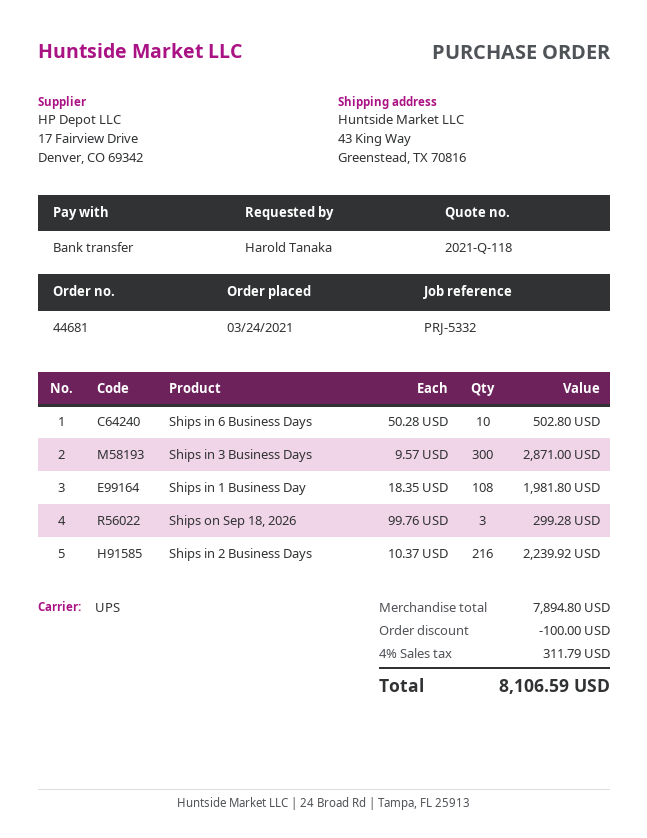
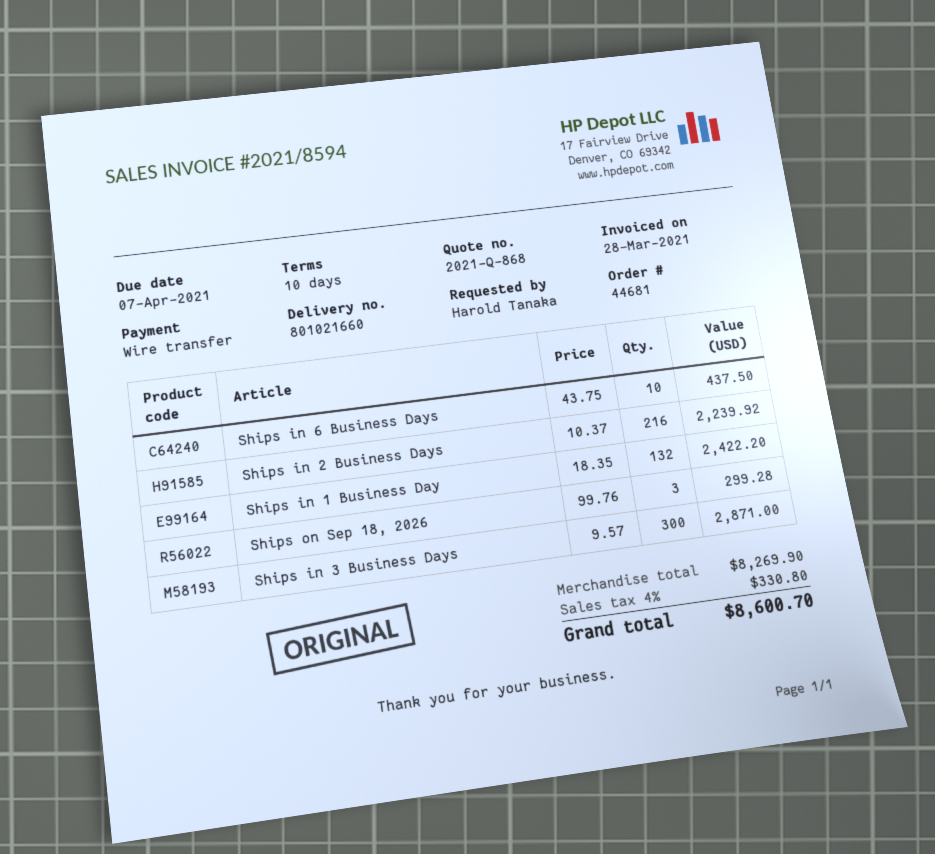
quote number: 2021-Q-118 -> 2021-Q-868
Ships in 6 Business Days: 10 x 50.28 = 502.80 -> 10 x 43.75 = 437.50
Ships in 1 Business Day: 108 x 18.35 = 1981.80 -> 132 x 18.35 = 2422.20
subtotal: 7894.80 -> 8269.90
discount: 100.00 -> none
tax: 4% = 311.79 -> 4% = 330.80
total: 8106.59 -> 8600.70

